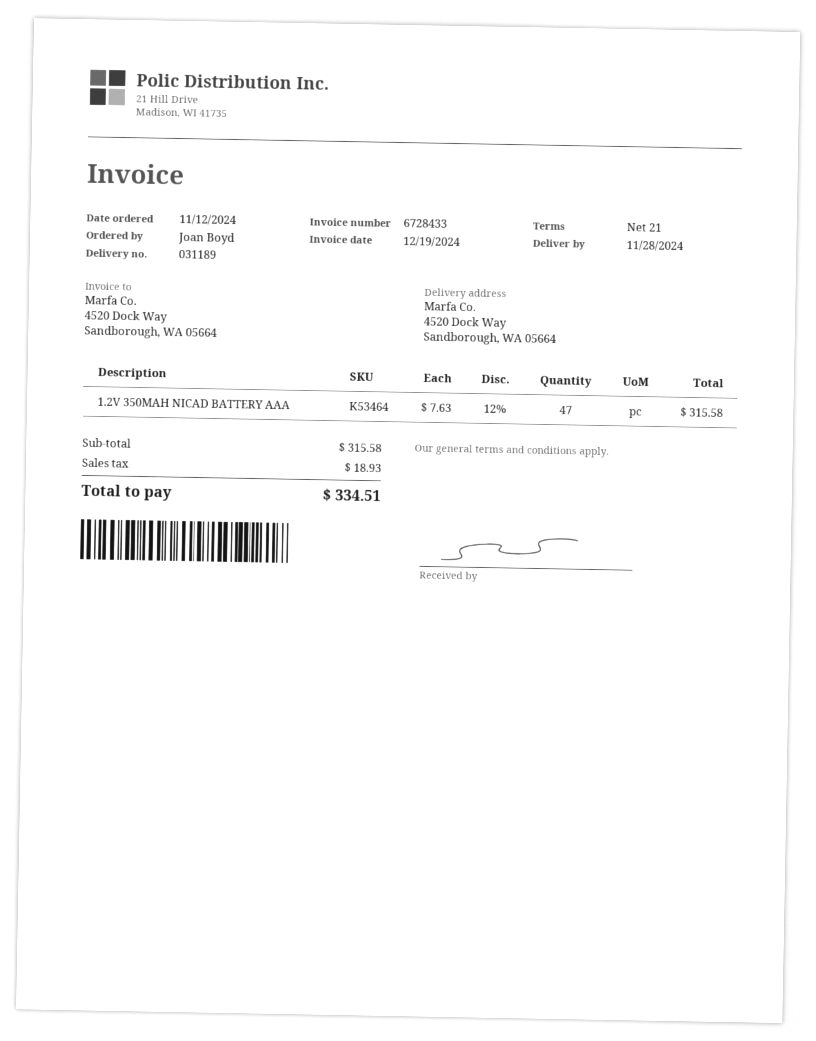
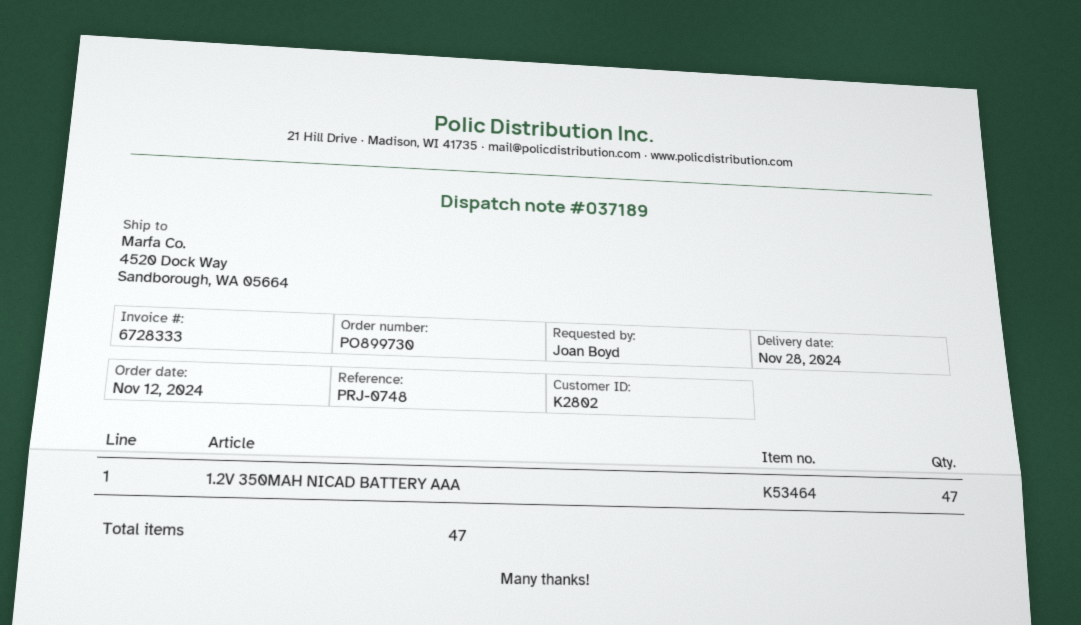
delivery note number: 031189 -> 037189
invoice number: 6728433 -> 6728333

